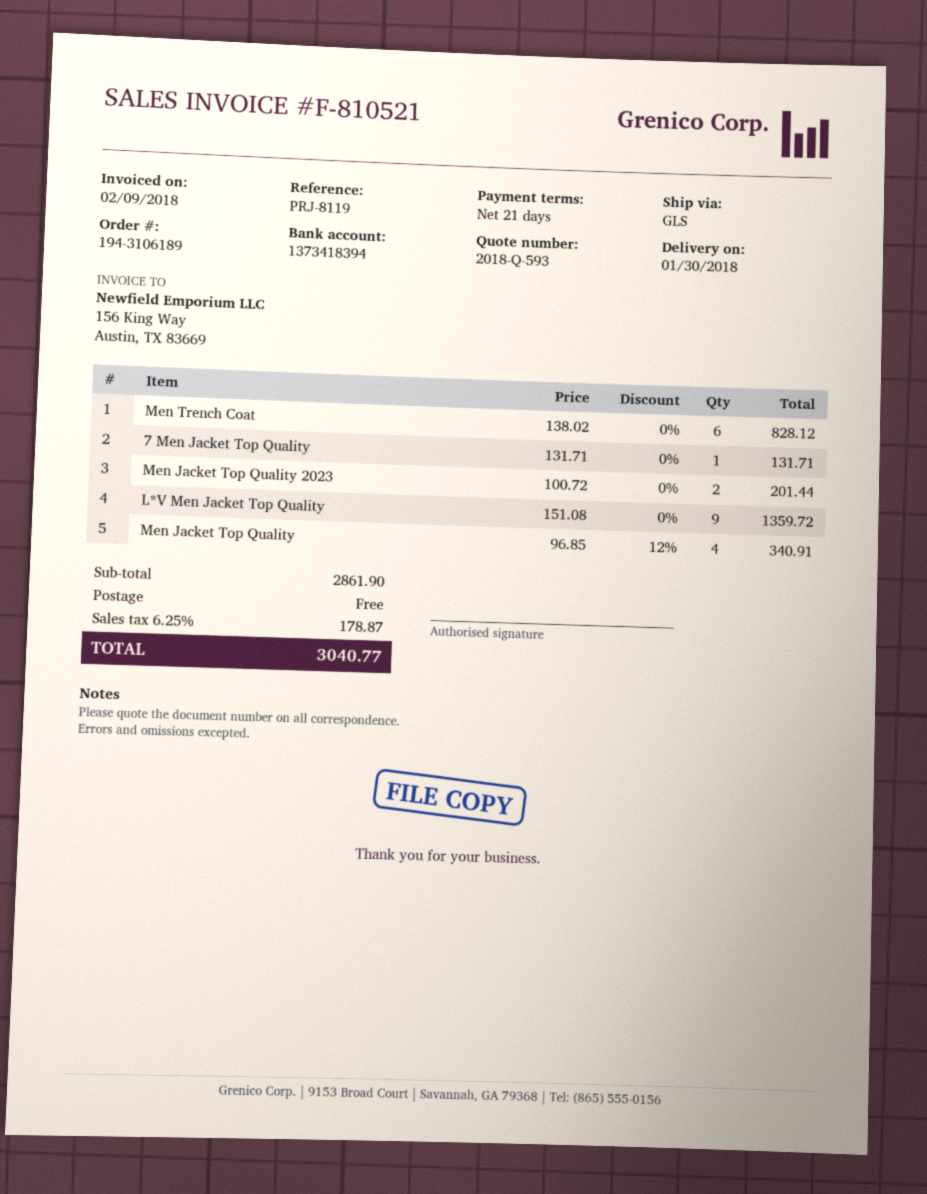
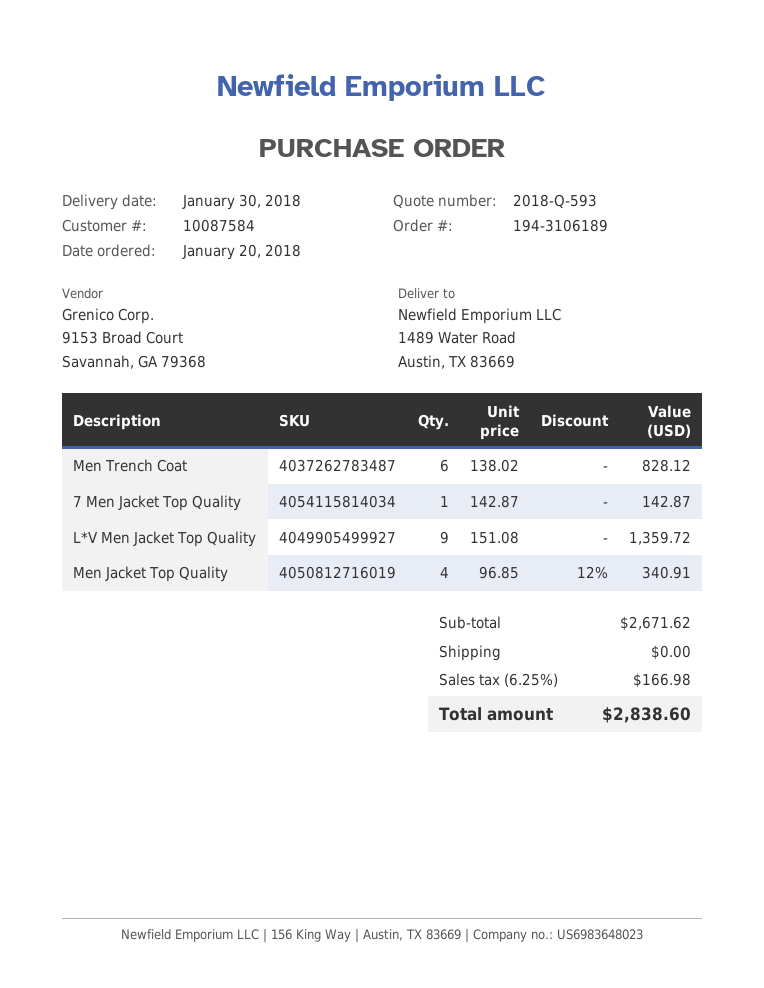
7 Men Jacket Top Quality: 1 x 131.71 = 131.71 -> 1 x 142.87 = 142.87
Men Jacket Top Quality 2023: 2 x 100.72 = 201.44 -> none
subtotal: 2861.90 -> 2671.62
tax: 6.25% = 178.87 -> 6.25% = 166.98
total: 3040.77 -> 2838.60

